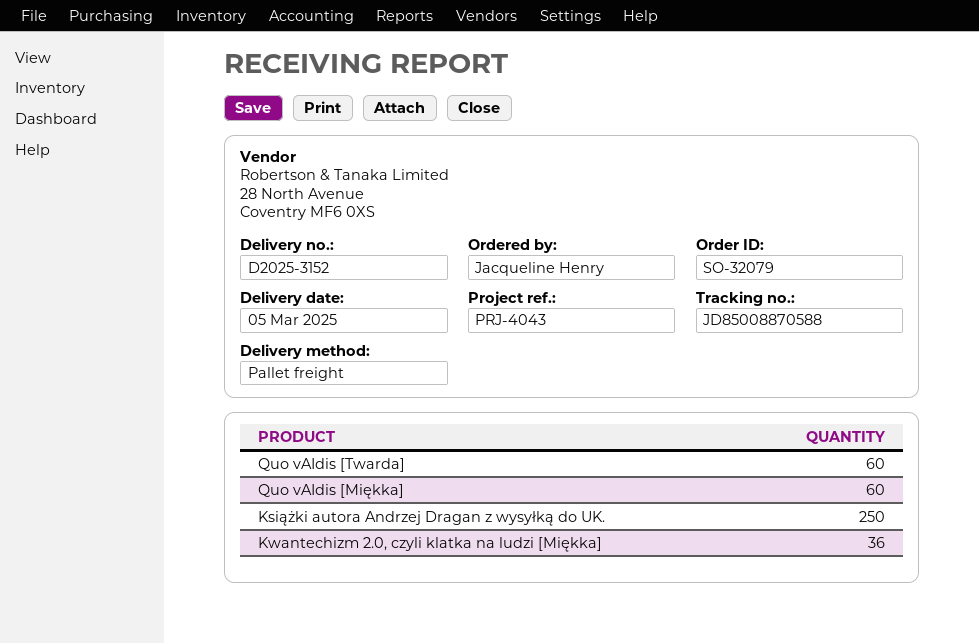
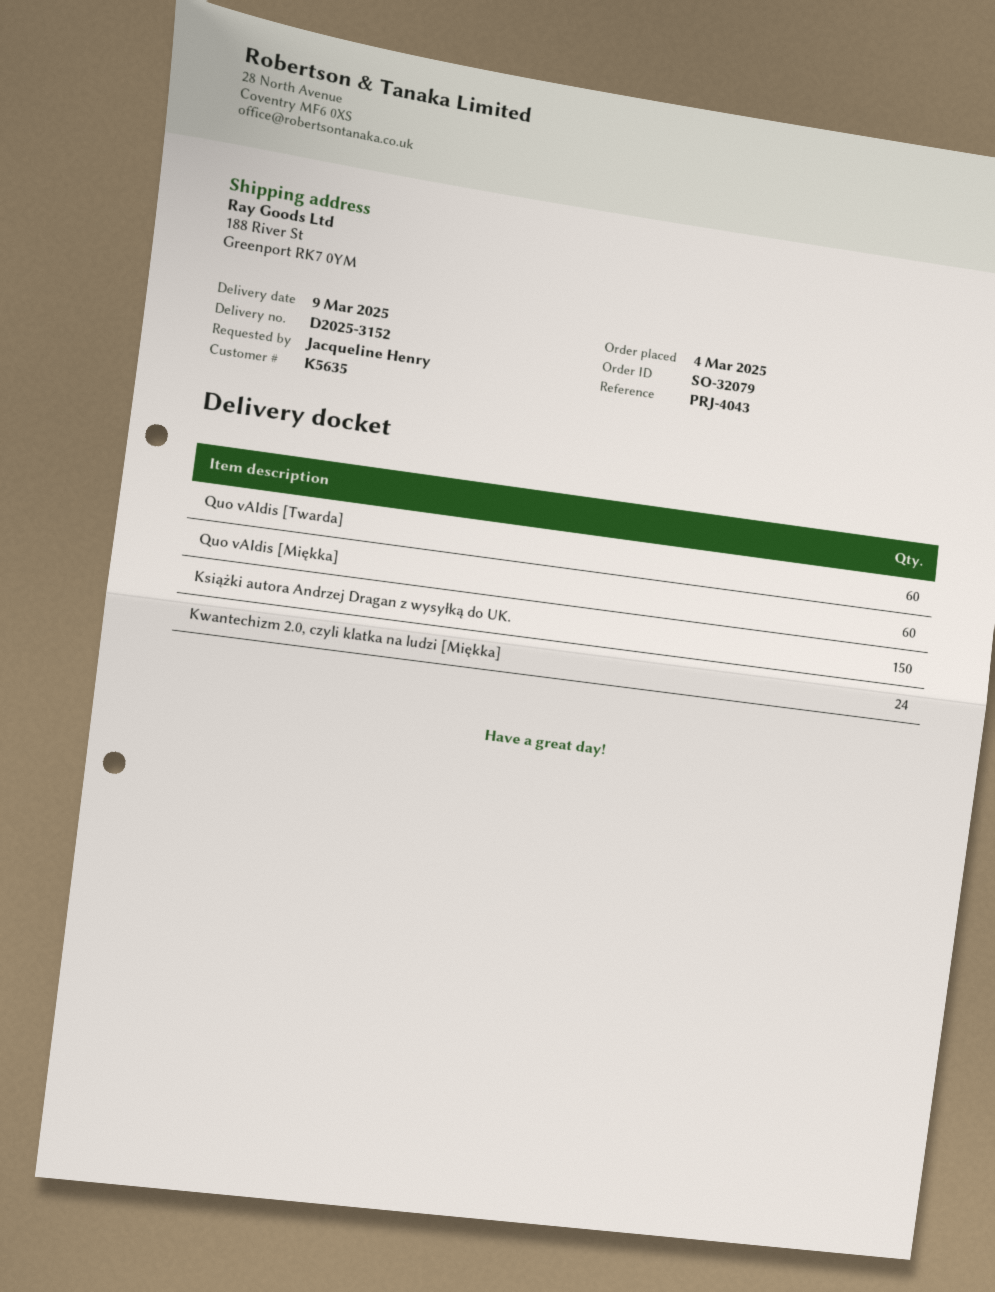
delivery date: 2025-03-05 -> 2025-03-09
Książki autora Andrzej Dragan z wysyłką do UK.: 250 -> 150
Kwantechizm 2.0, czyli klatka na ludzi [Miękka]: 36 -> 24

